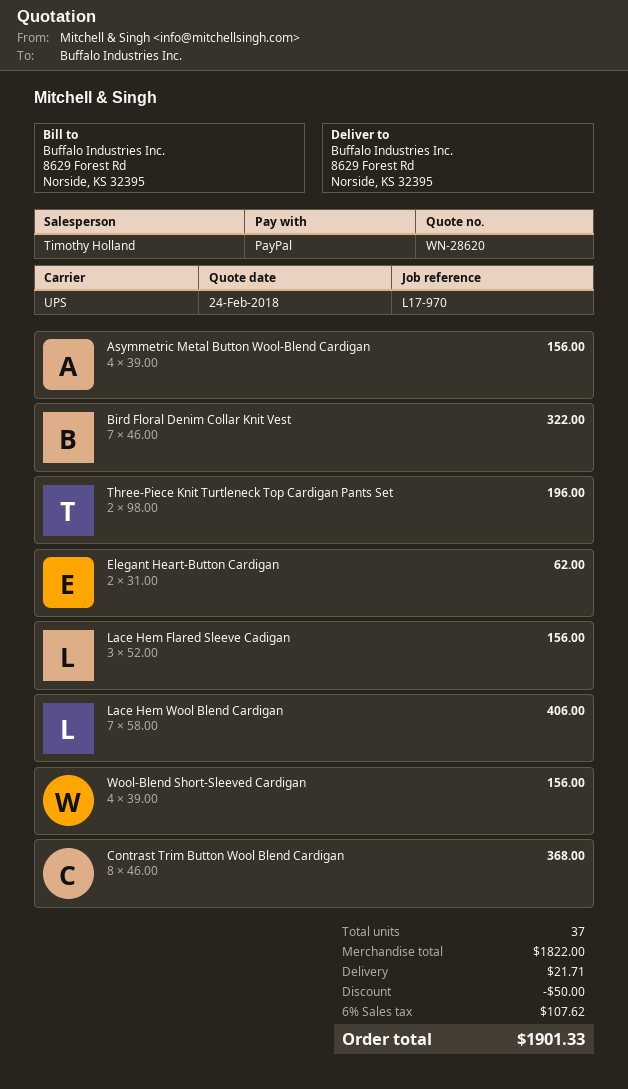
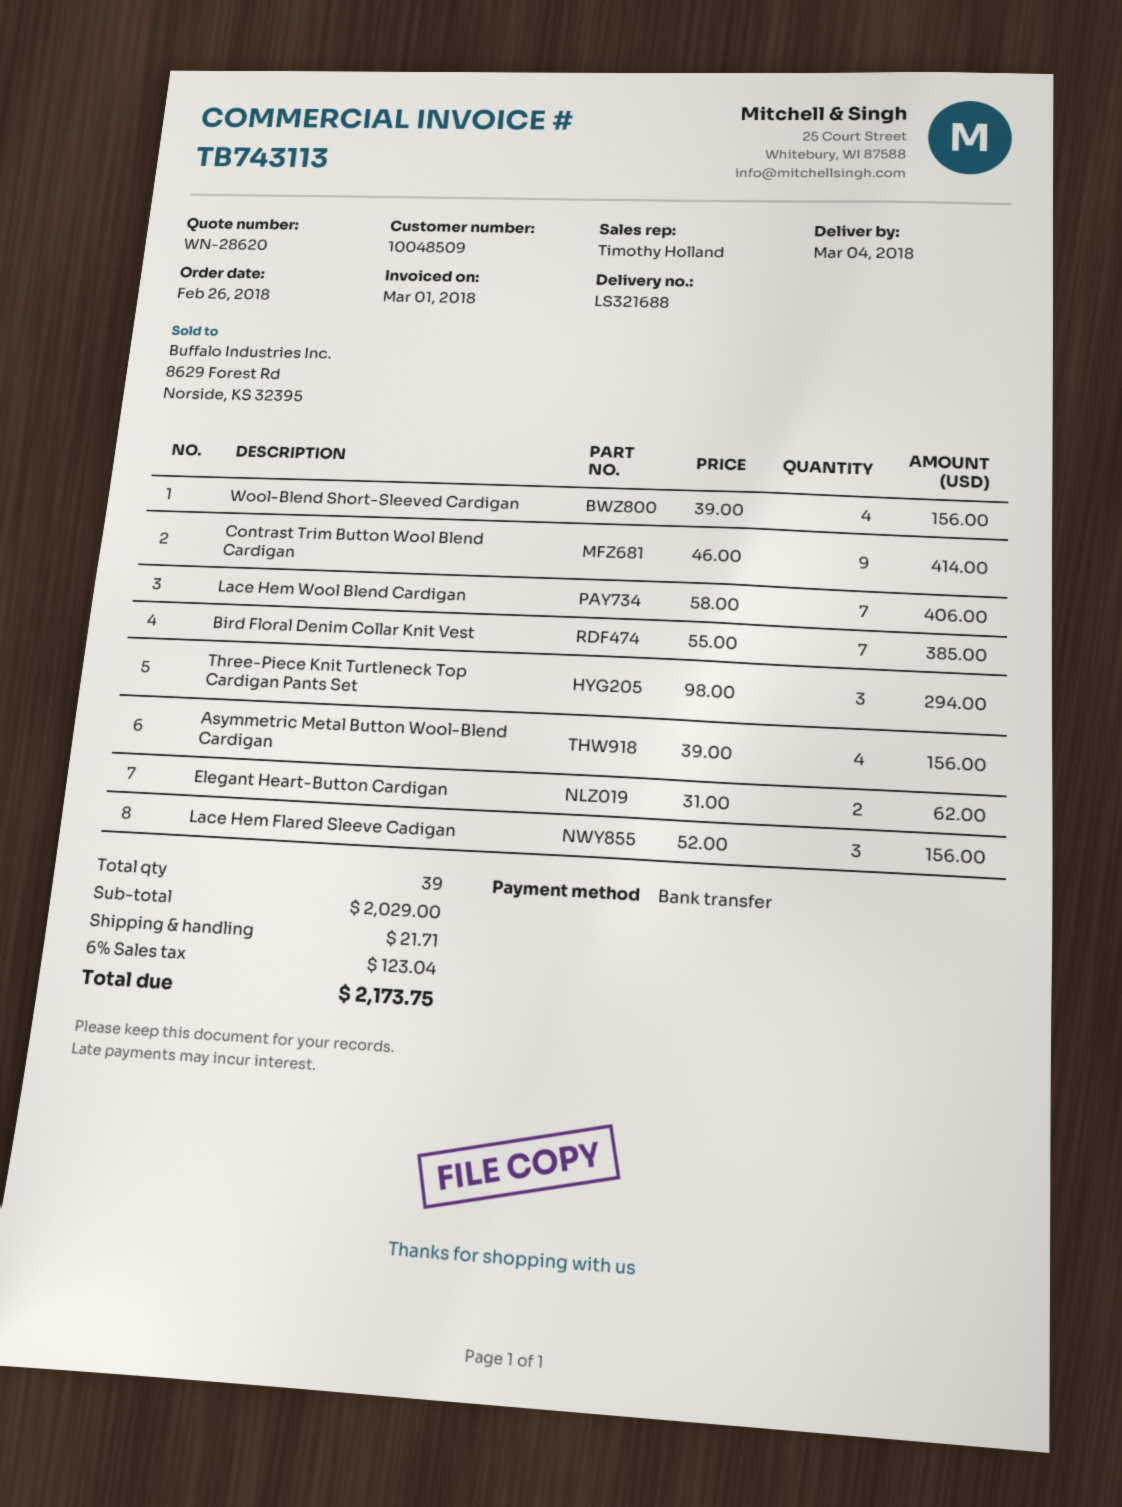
payment method: PayPal -> bank transfer
Bird Floral Denim Collar Knit Vest: 7 x 46.00 = 322.00 -> 7 x 55.00 = 385.00
Three-Piece Knit Turtleneck Top Cardigan Pants Set: 2 x 98.00 = 196.00 -> 3 x 98.00 = 294.00
Contrast Trim Button Wool Blend Cardigan: 8 x 46.00 = 368.00 -> 9 x 46.00 = 414.00
total quantity: 37 -> 39
subtotal: 1822.00 -> 2029.00
discount: 50.00 -> none
tax: 6% = 107.62 -> 6% = 123.04
total: 1901.33 -> 2173.75

